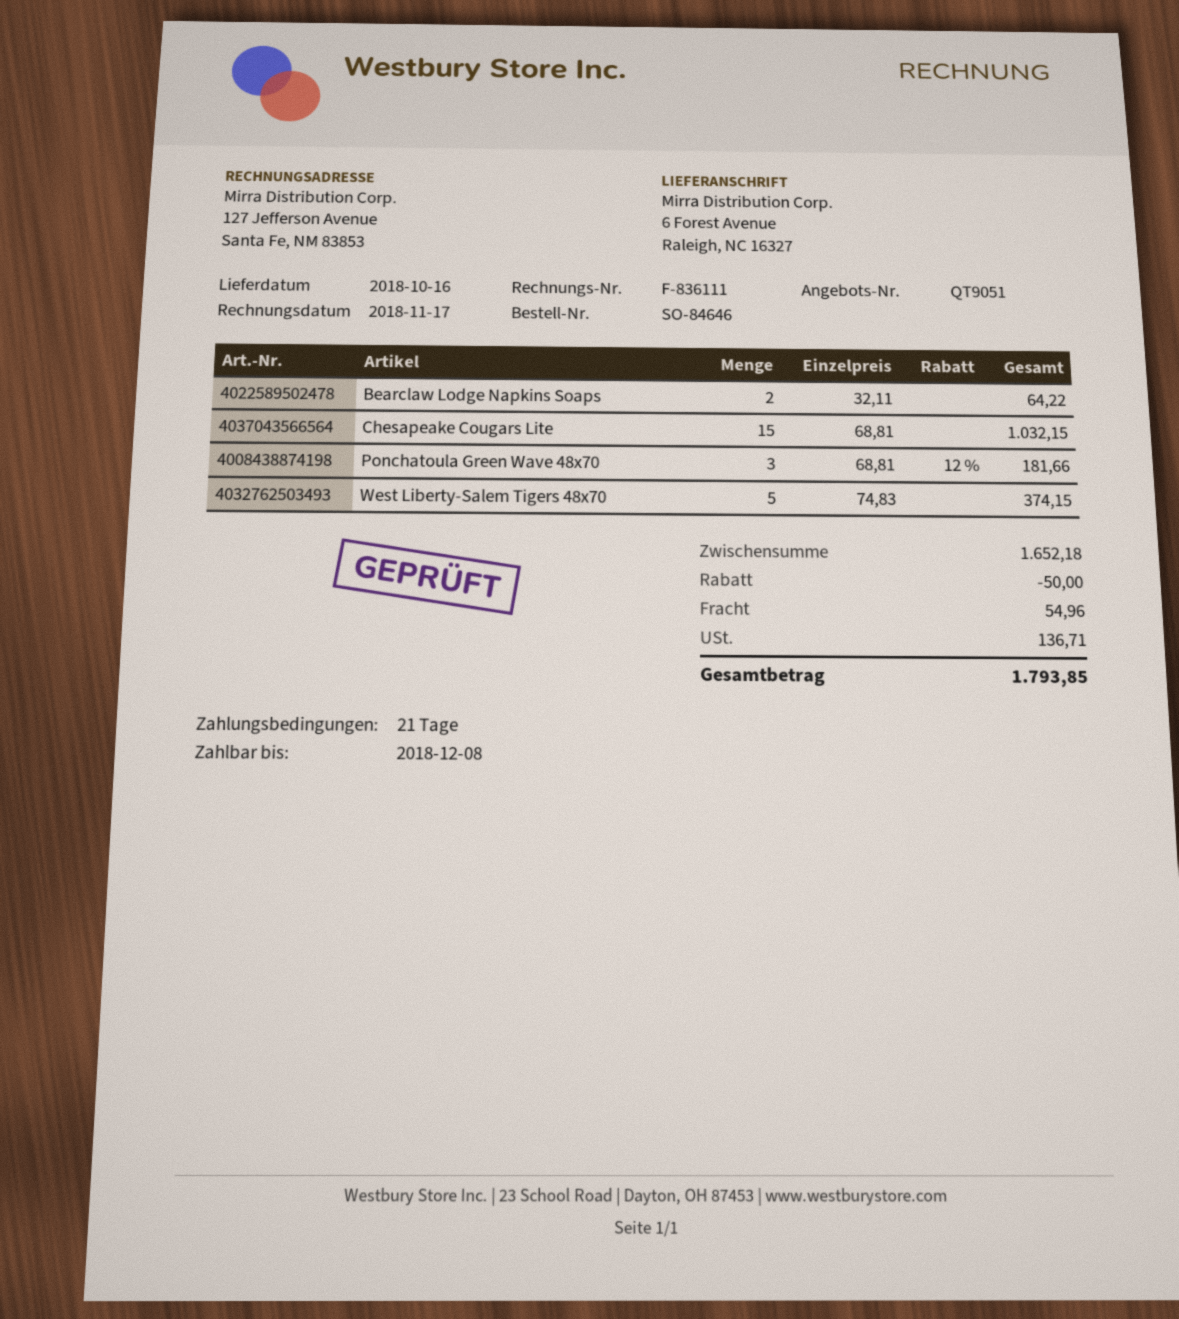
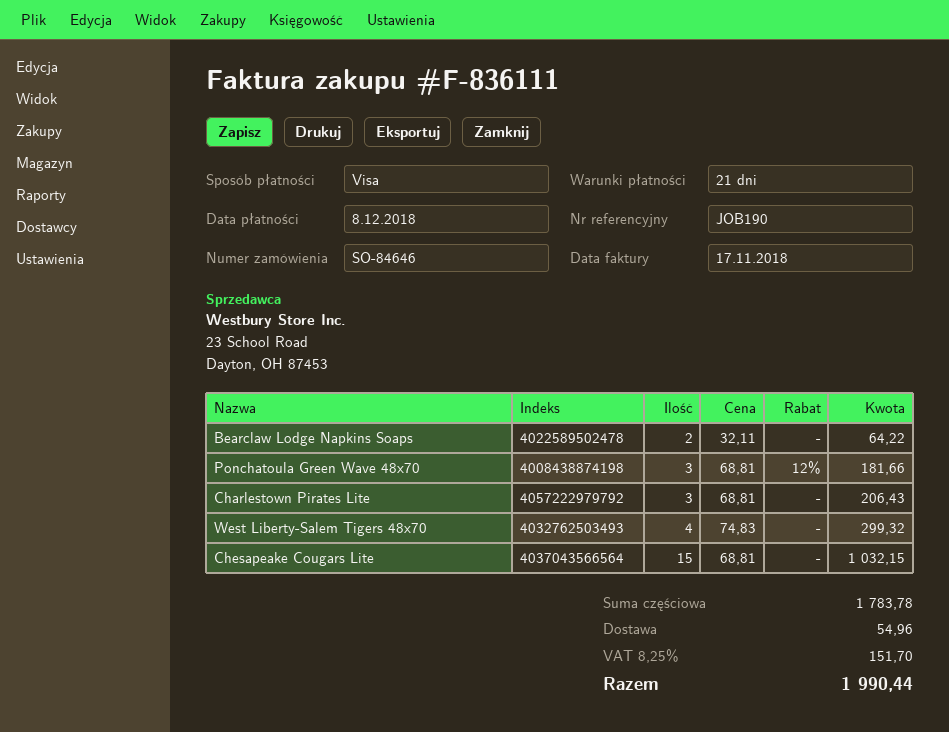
West Liberty-Salem Tigers 48x70: 5 x 74.83 = 374.15 -> 4 x 74.83 = 299.32
Charlestown Pirates Lite: none -> 3 x 68.81 = 206.43
subtotal: 1652.18 -> 1783.78
discount: 50.00 -> none
tax: 136.71 -> 151.70
total: 1793.85 -> 1990.44

